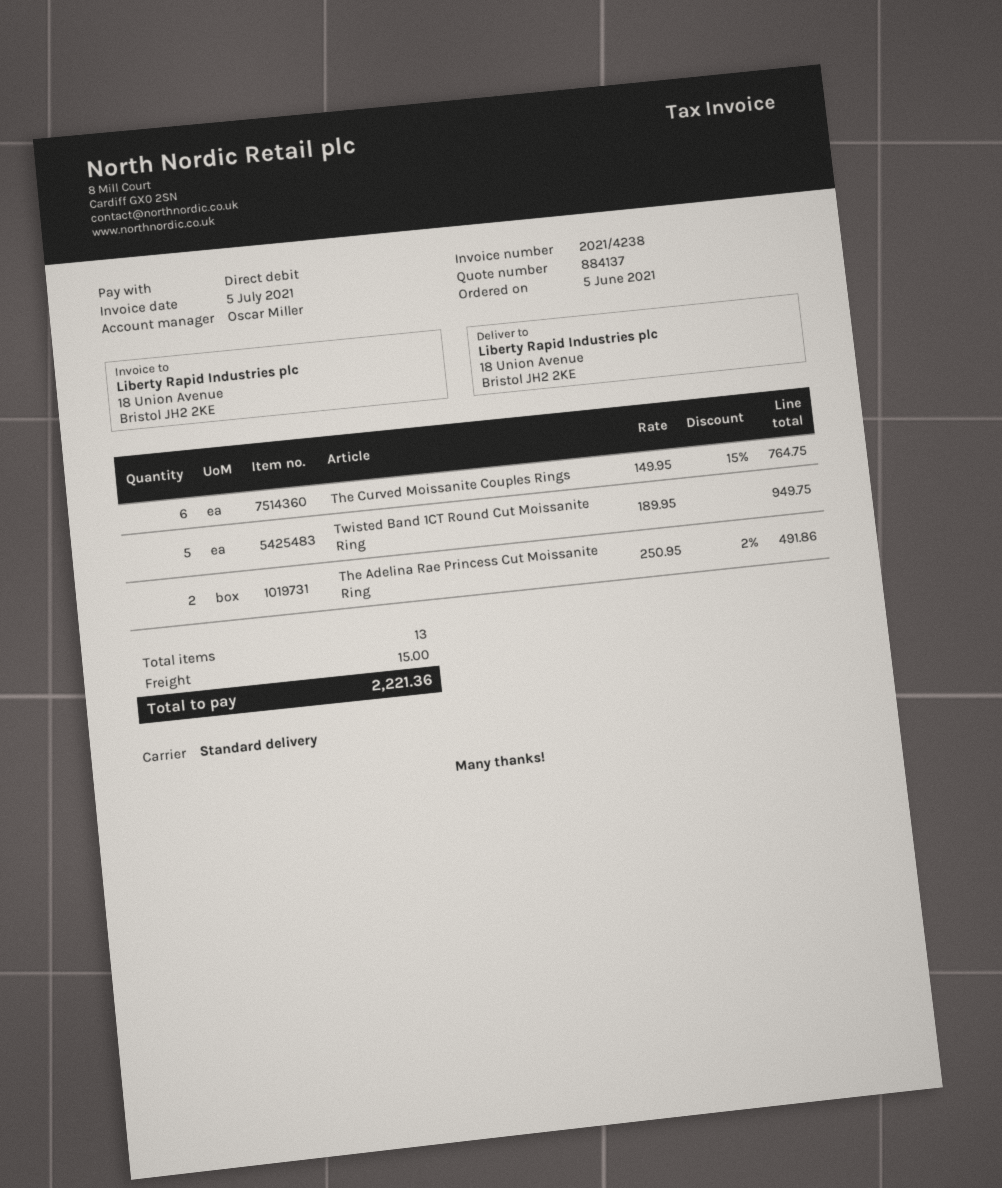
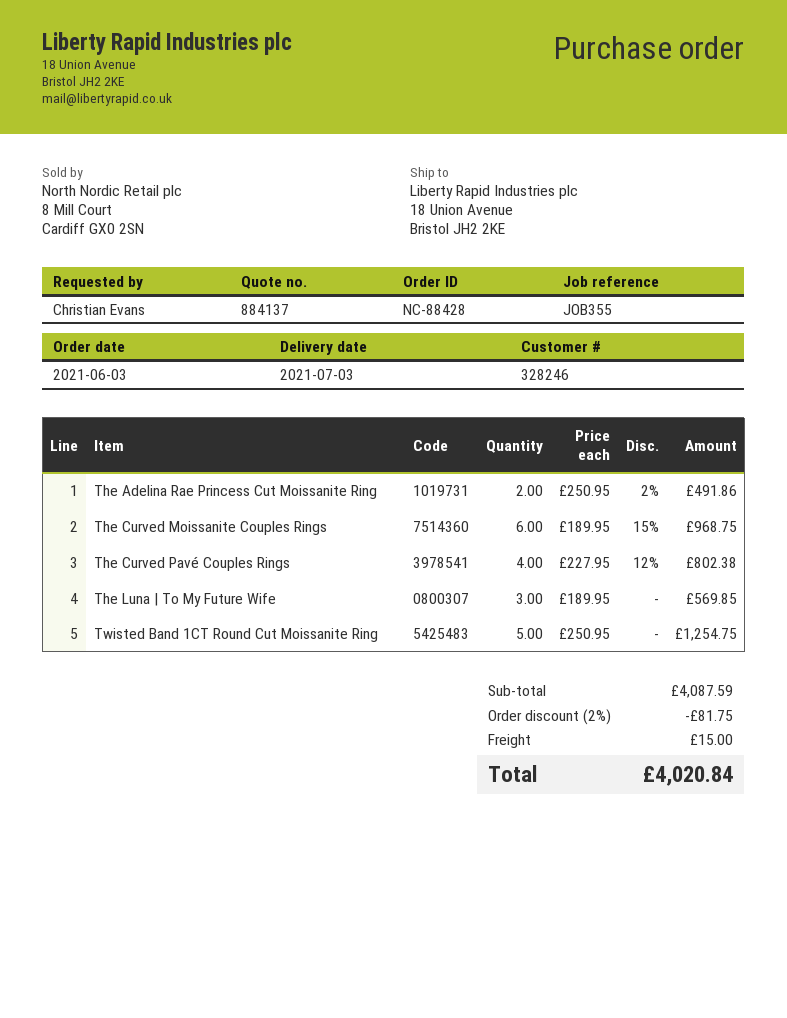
order date: 2021-06-05 -> 2021-06-03
The Curved Moissanite Couples Rings: 6 x 149.95 - 15% = 764.75 -> 6 x 189.95 - 15% = 968.75
Twisted Band 1CT Round Cut Moissanite Ring: 5 x 189.95 = 949.75 -> 5 x 250.95 = 1254.75
The Curved Pavé Couples Rings: none -> 4 x 227.95 - 12% = 802.38
The Luna | To My Future Wife: none -> 3 x 189.95 = 569.85
discount: none -> 2% = 81.75
total: 2221.36 -> 4020.84

